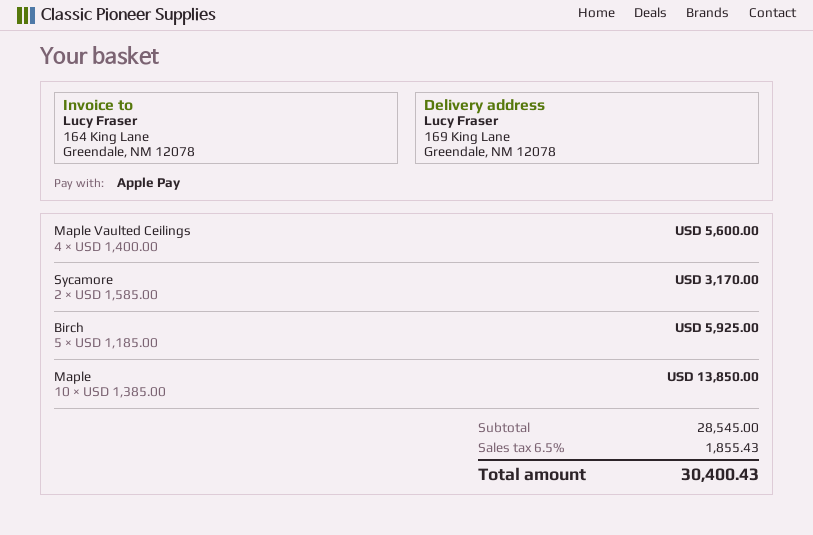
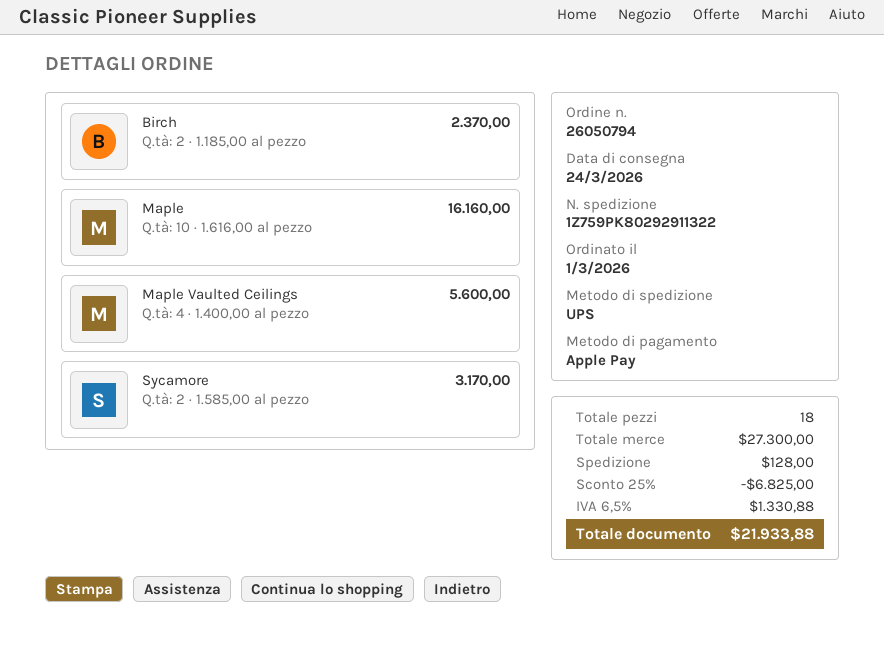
Birch: 5 x 1185.00 = 5925.00 -> 2 x 1185.00 = 2370.00
Maple: 10 x 1385.00 = 13850.00 -> 10 x 1616.00 = 16160.00
subtotal: 28545.00 -> 27300.00
discount: none -> 25% = 6825.00
shipping: none -> 128.00
tax: 6.5% = 1855.43 -> 6.5% = 1330.88
total: 30400.43 -> 21933.88

